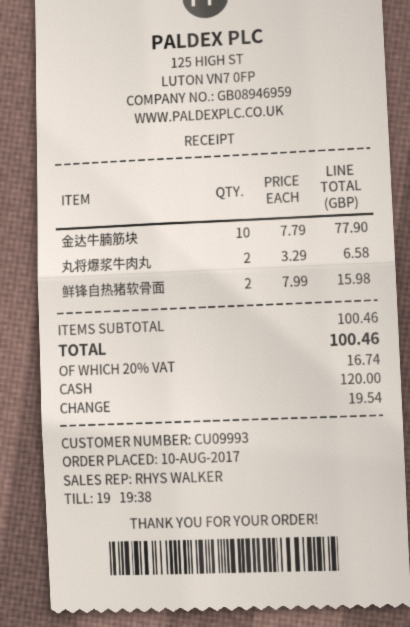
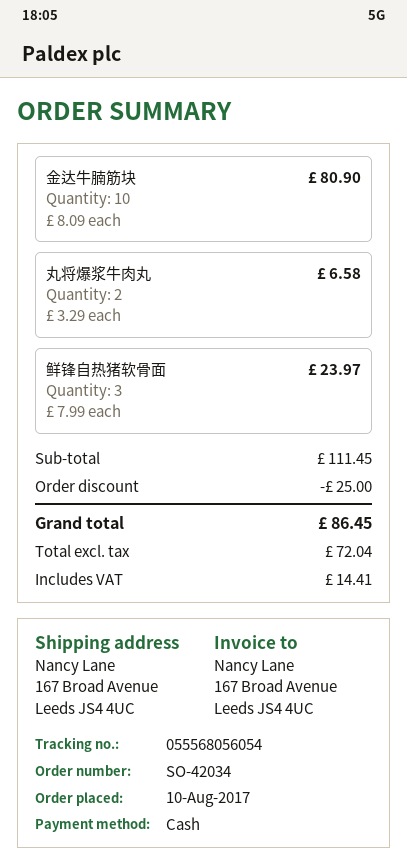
金达牛腩筋块: 10 x 7.79 = 77.90 -> 10 x 8.09 = 80.90
鲜锋自热猪软骨面: 2 x 7.99 = 15.98 -> 3 x 7.99 = 23.97
subtotal: 100.46 -> 111.45
discount: none -> 25.00
tax: 16.74 -> 14.41
total: 100.46 -> 86.45

